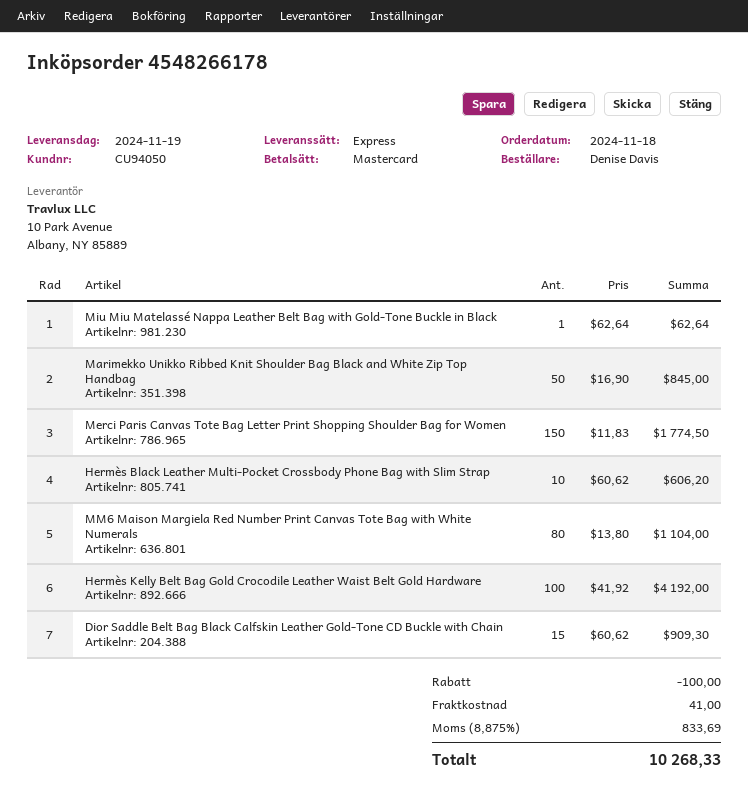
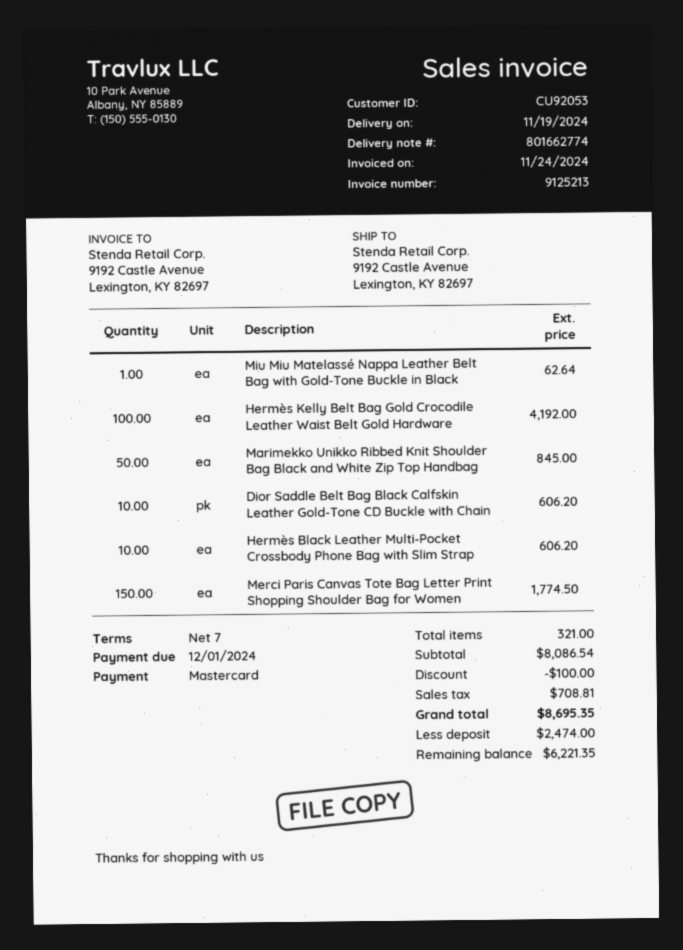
customer number: CU94050 -> CU92053
MM6 Maison Margiela Red Number Print Canvas Tote Bag with White Numerals: 80 for 1104.00 -> none
Dior Saddle Belt Bag Black Calfskin Leather Gold-Tone CD Buckle with Chain: 15 for 909.30 -> 10 for 606.20
shipping: 41.00 -> none
tax: 833.69 -> 708.81
total: 10268.33 -> 8695.35

